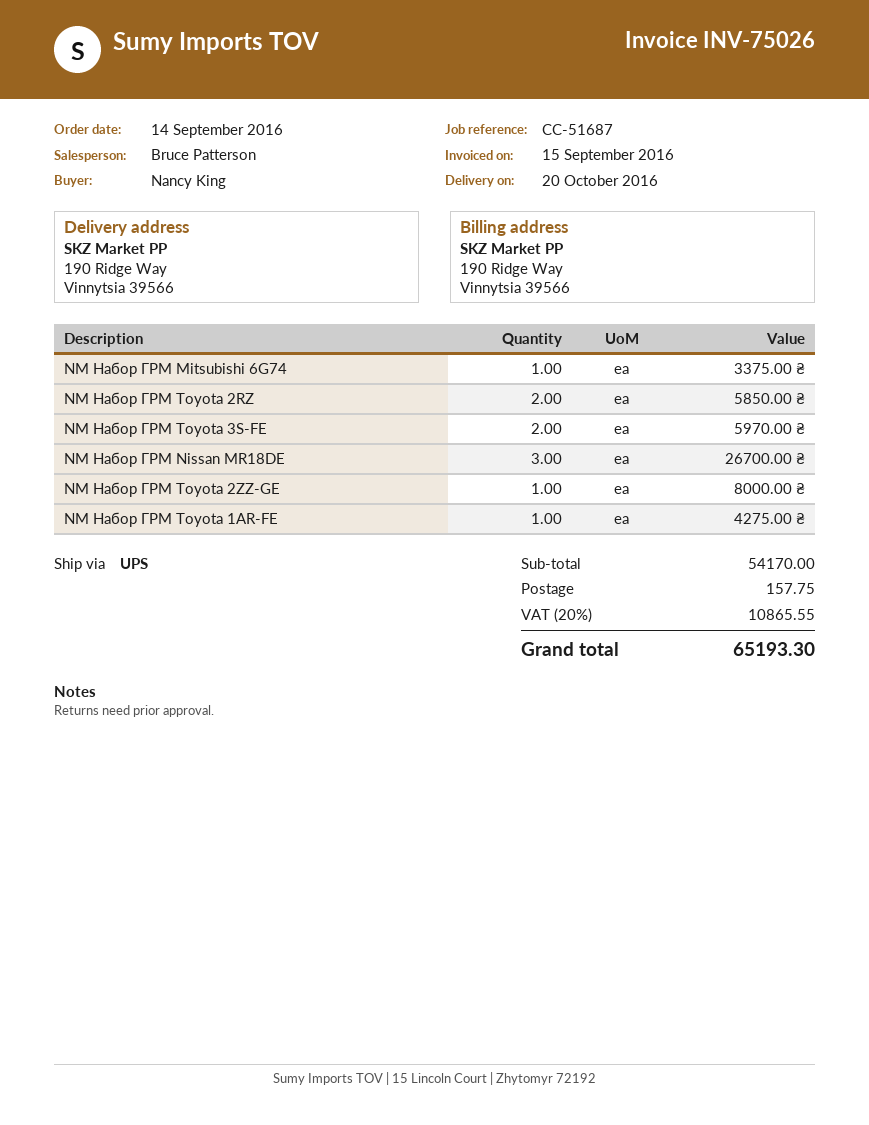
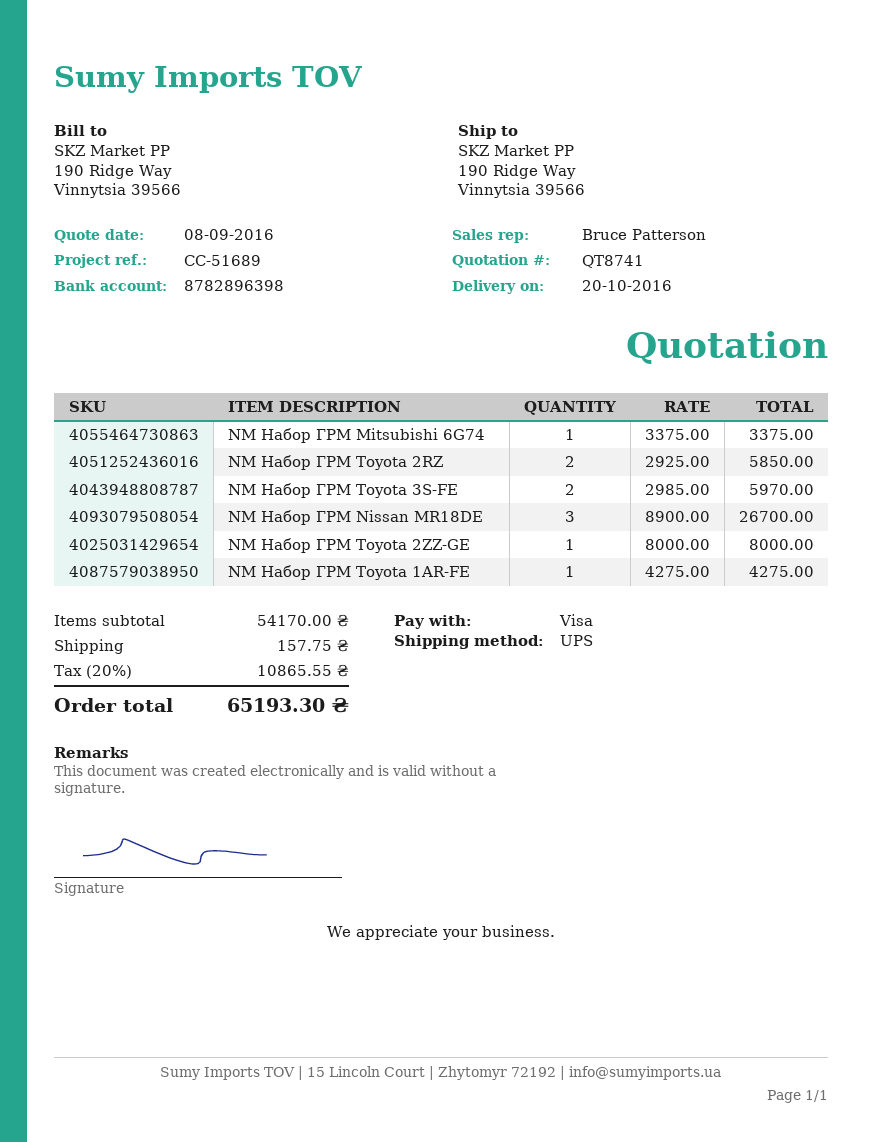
reference: CC-51687 -> CC-51689

